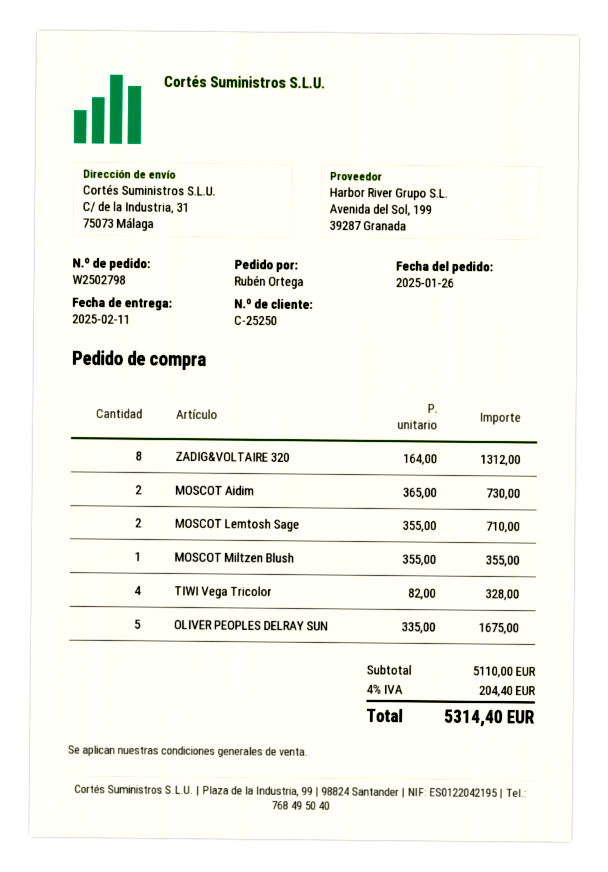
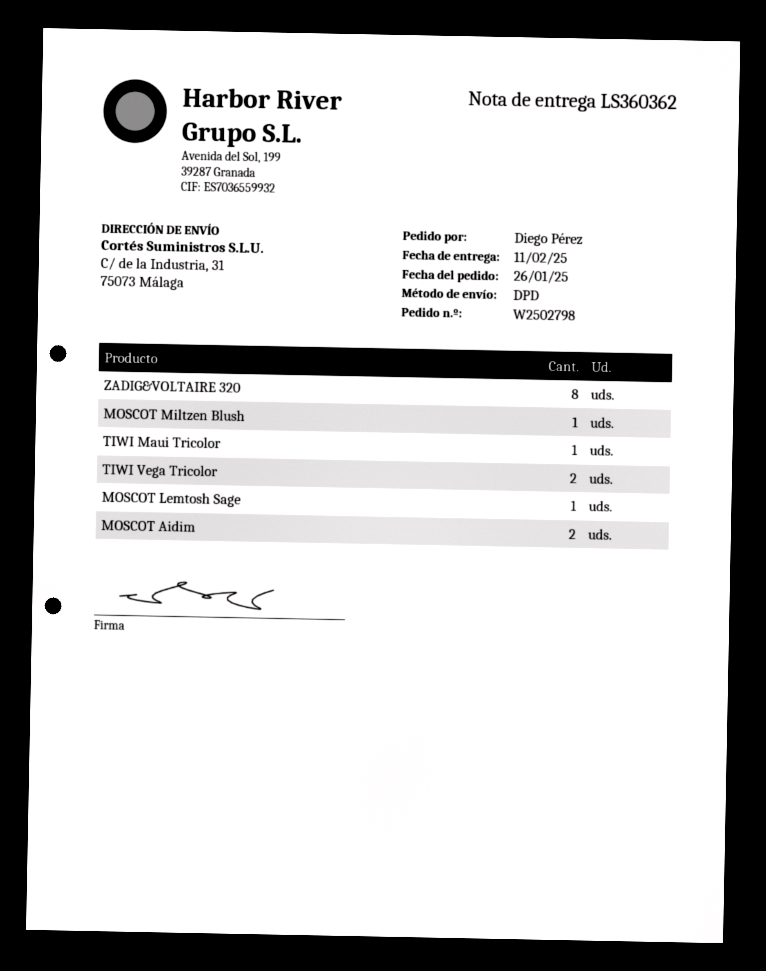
ordered by: Rubén Ortega -> Diego Pérez
MOSCOT Lemtosh Sage: 2 -> 1
TIWI Vega Tricolor: 4 -> 2
OLIVER PEOPLES DELRAY SUN: 5 -> none
TIWI Maui Tricolor: none -> 1

